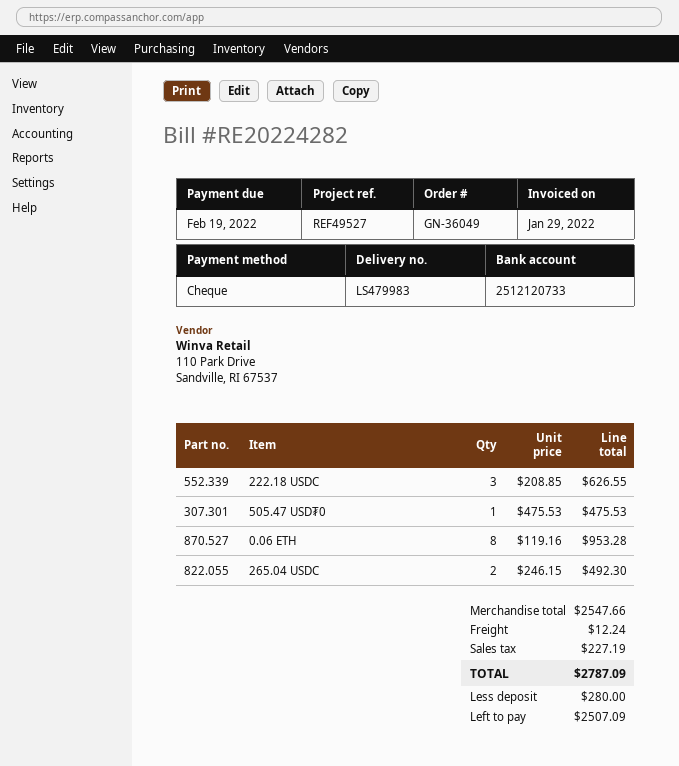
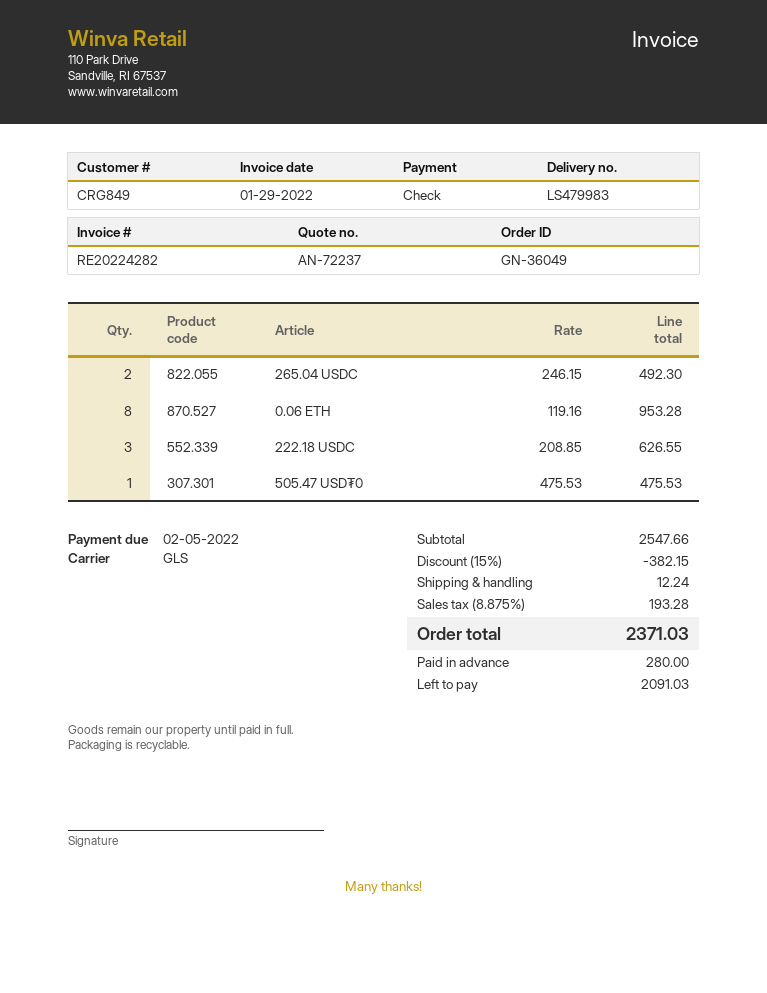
due date: 2022-02-19 -> 2022-02-05
discount: none -> 15% = 382.15
tax: 227.19 -> 193.28
total: 2787.09 -> 2371.03
balance: 2507.09 -> 2091.03

